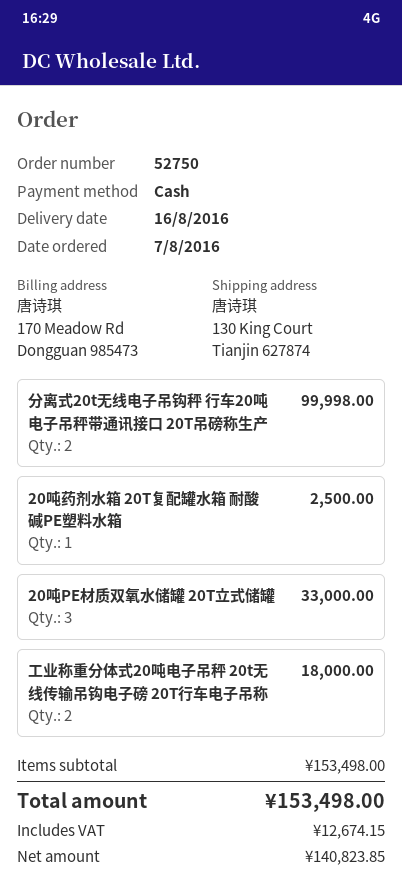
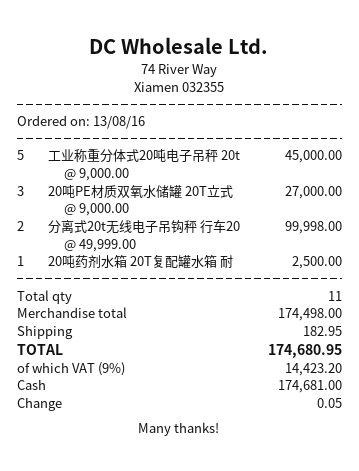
order date: 2016-08-07 -> 2016-08-13
20吨PE材质双氧水储罐 20T立式储罐: 3 for 33000.00 -> 3 for 27000.00
工业称重分体式20吨电子吊秤 20t无线传输吊钩电子磅 20T行车电子吊称: 2 for 18000.00 -> 5 for 45000.00
subtotal: 153498.00 -> 174498.00
shipping: none -> 182.95
tax: 12674.15 -> 14423.20
total: 153498.00 -> 174680.95

